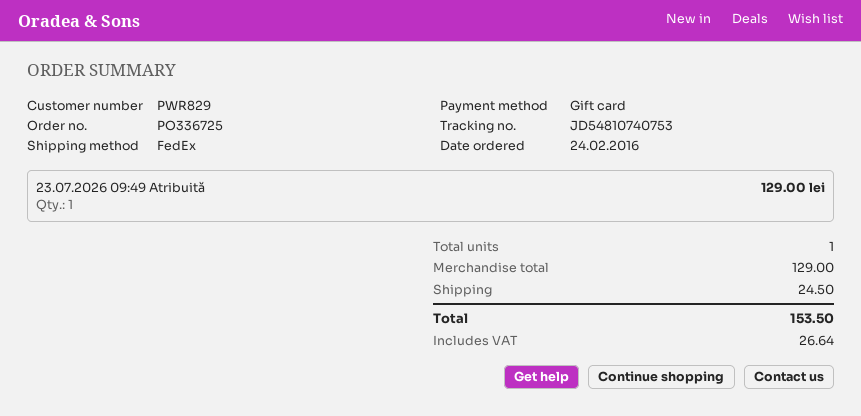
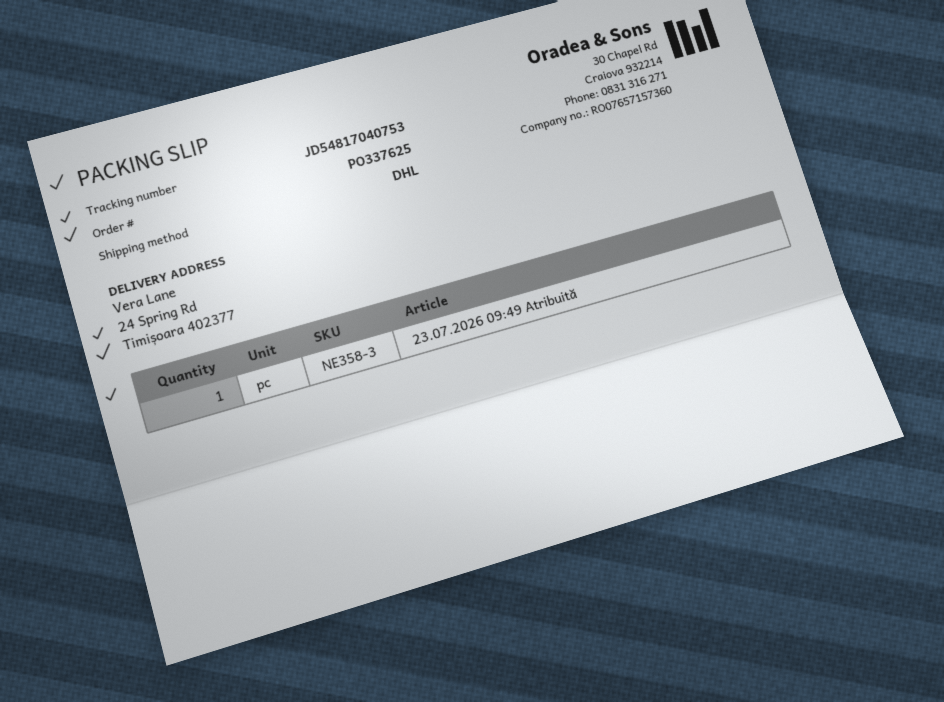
order number: PO336725 -> PO337625
shipping method: FedEx -> DHL
tracking number: JD54810740753 -> JD54817040753

